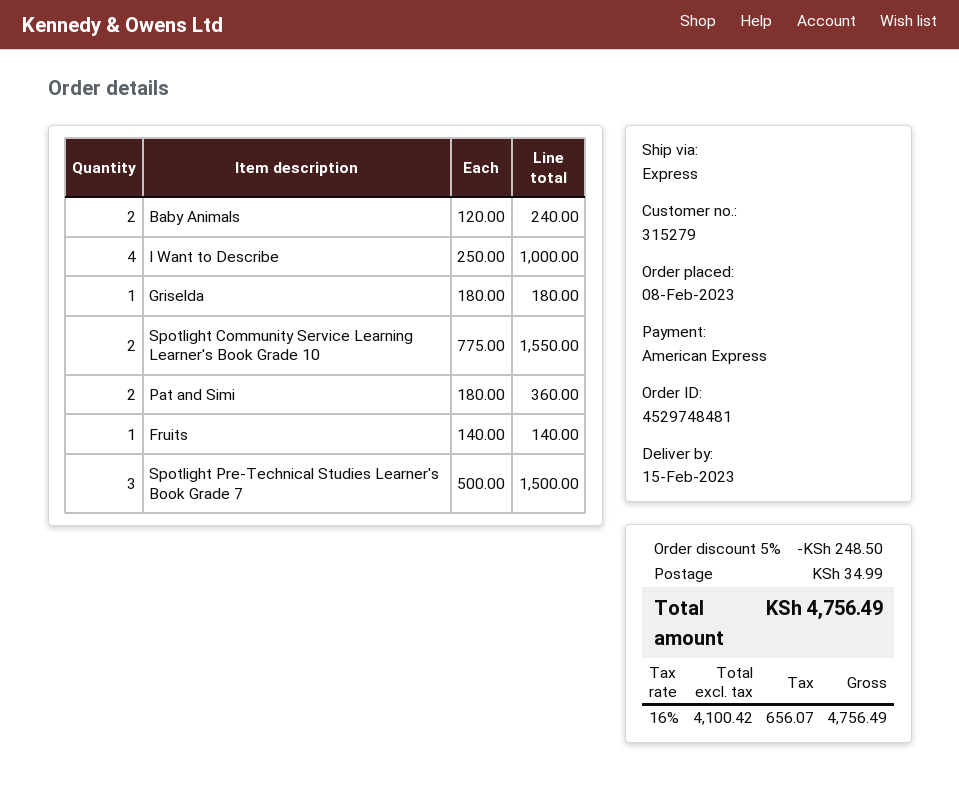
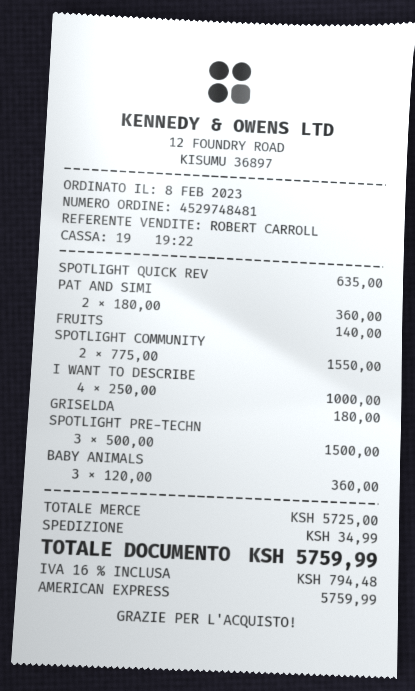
Baby Animals: 2 x 120.00 = 240.00 -> 3 x 120.00 = 360.00
SPOTLIGHT QUICK REV: none -> 1 x 635.00 = 635.00
discount: 5% = 248.50 -> none
tax: 16% = 656.07 -> 16% = 794.48
total: 4756.49 -> 5759.99

